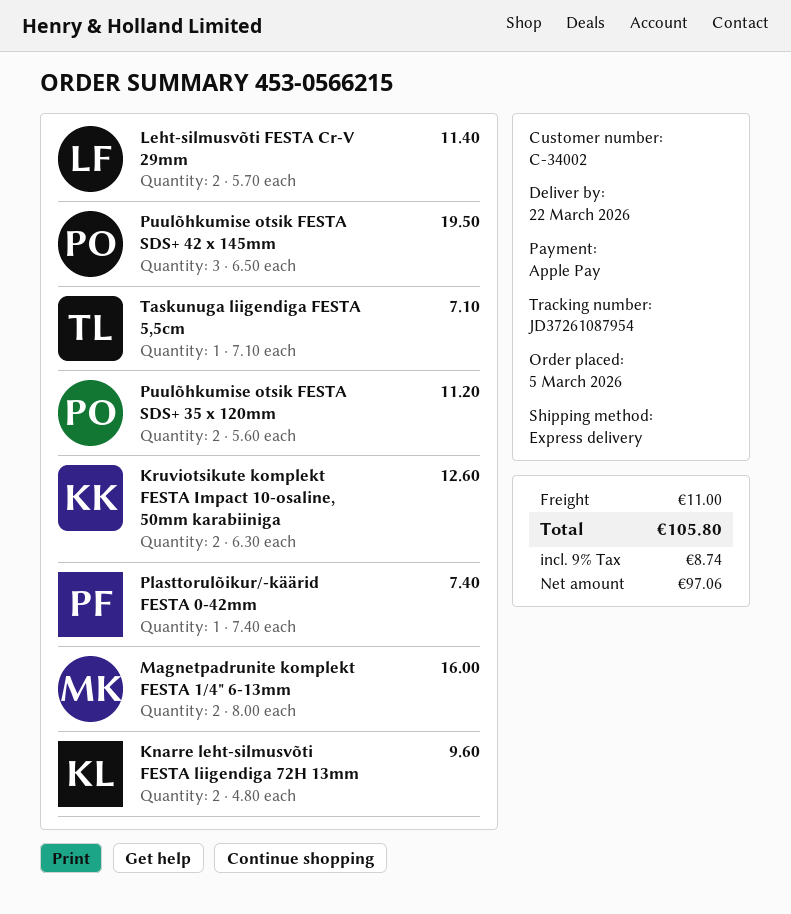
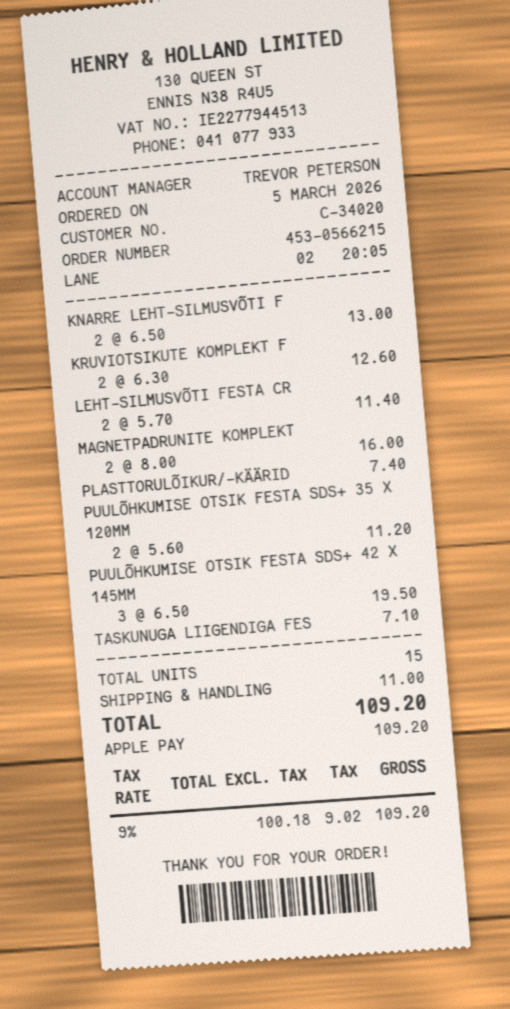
customer number: C-34002 -> C-34020
Knarre leht-silmusvõti FESTA liigendiga 72H 13mm: 2 x 4.80 = 9.60 -> 2 x 6.50 = 13.00
net: 97.06 -> 100.18
tax: 9% = 8.74 -> 9% = 9.02
total: 105.80 -> 109.20

